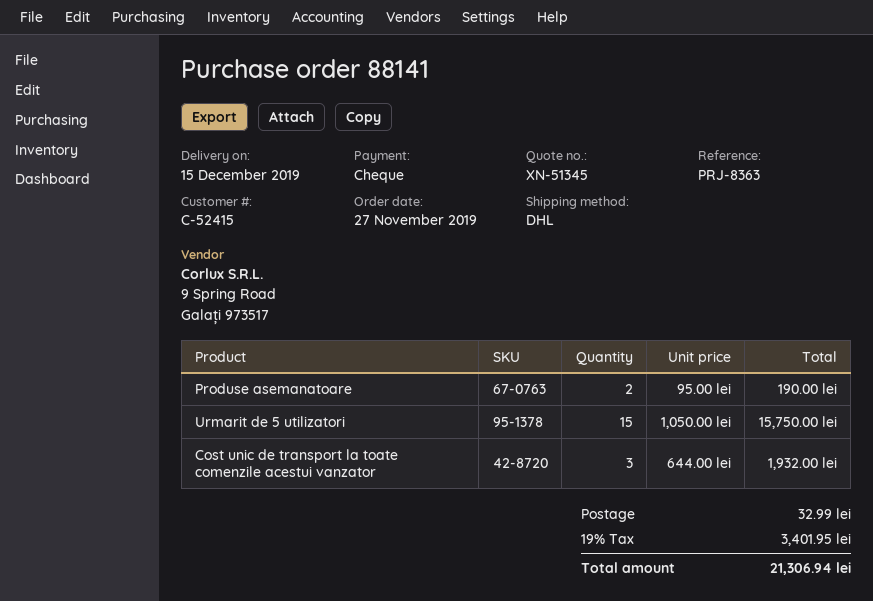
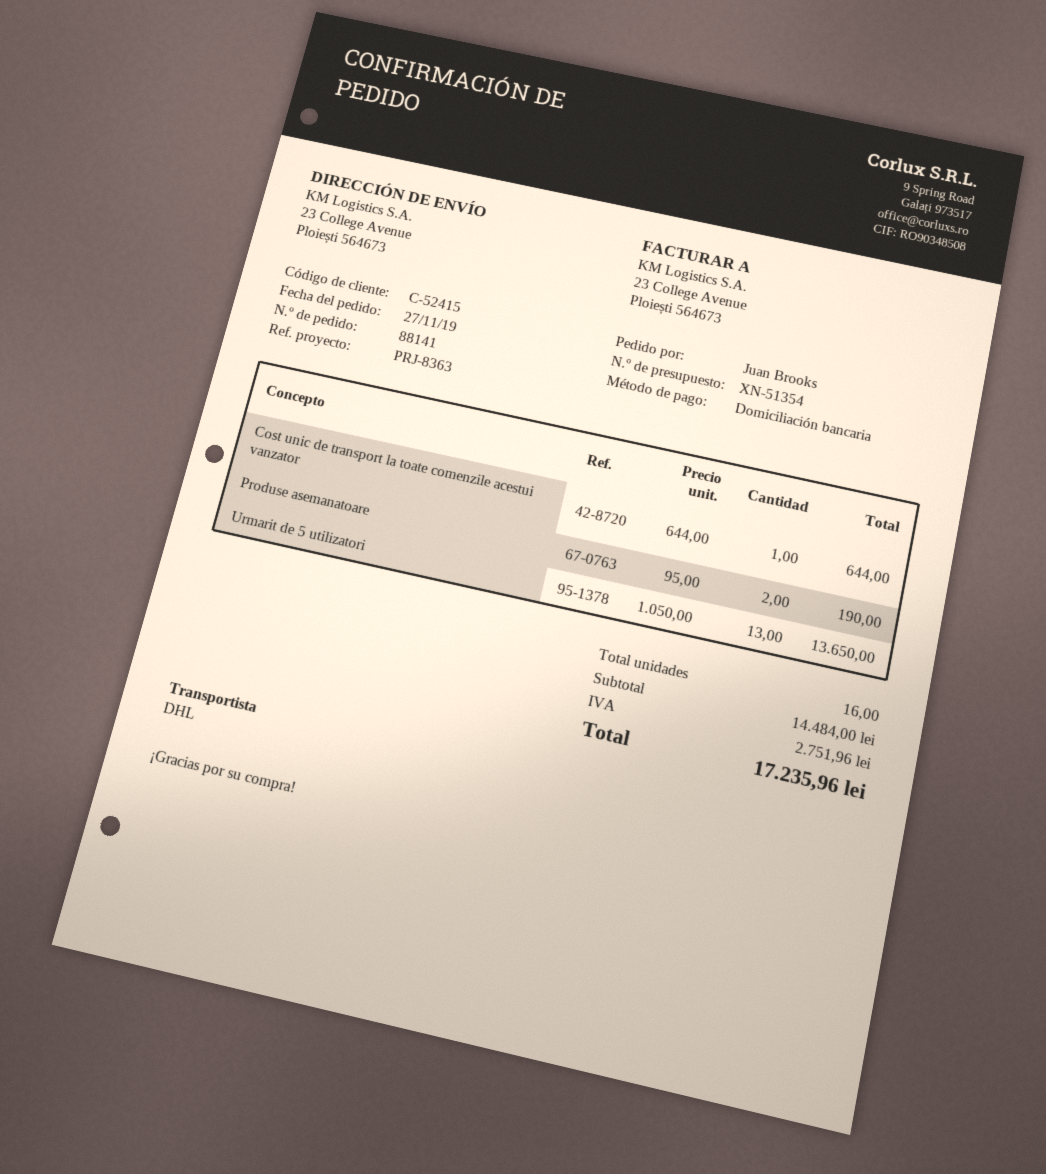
quote number: XN-51345 -> XN-51354
payment method: cheque -> direct debit
Urmarit de 5 utilizatori: 15 x 1050.00 = 15750.00 -> 13 x 1050.00 = 13650.00
Cost unic de transport la toate comenzile acestui vanzator: 3 x 644.00 = 1932.00 -> 1 x 644.00 = 644.00
shipping: 32.99 -> none
tax: 3401.95 -> 2751.96
total: 21306.94 -> 17235.96

